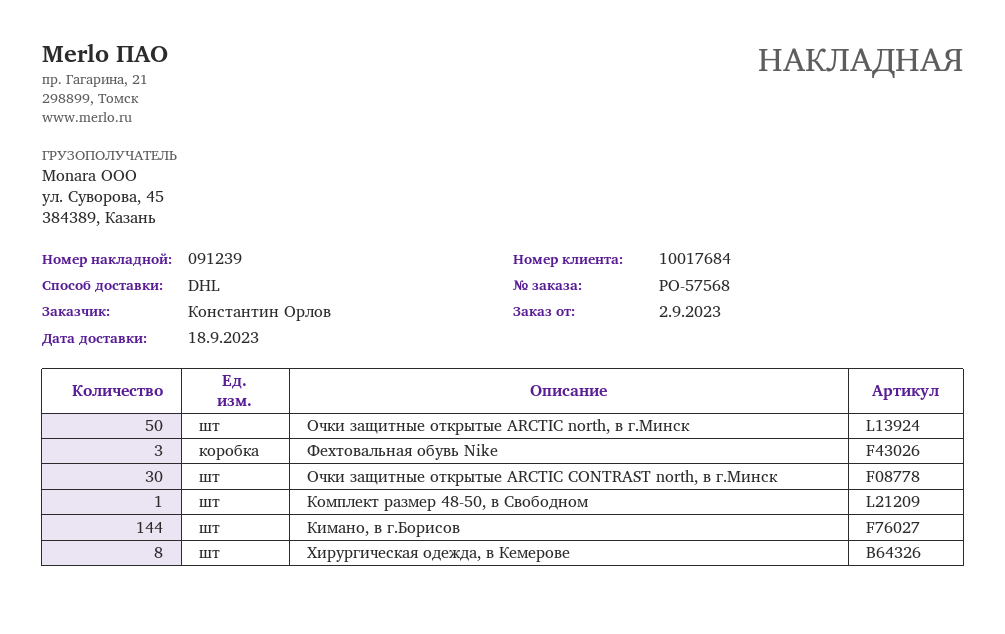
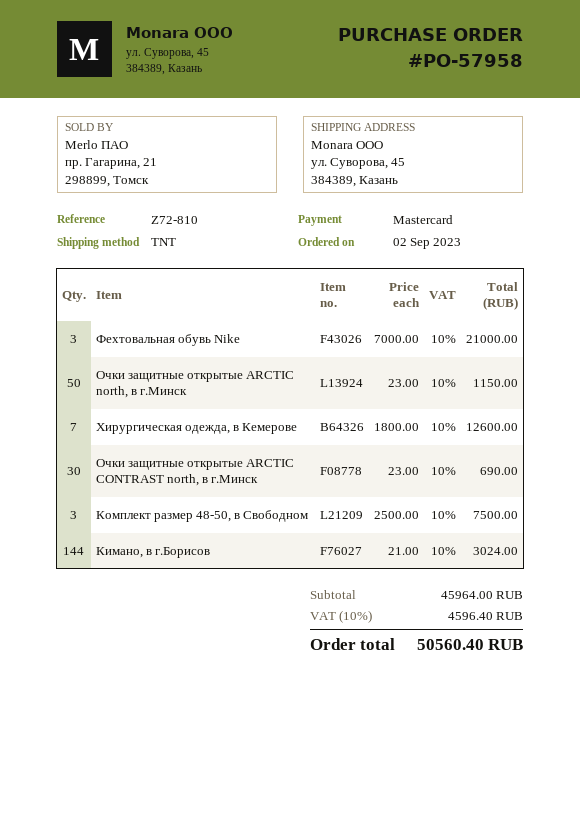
order number: PO-57568 -> PO-57958
shipping method: DHL -> TNT
Комплект размер 48-50, в Свободном: 1 -> 3
Хирургическая одежда, в Кемерове: 8 -> 7

